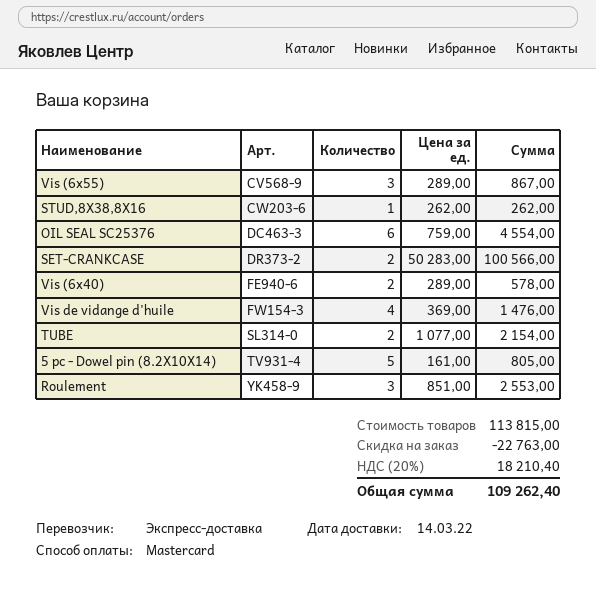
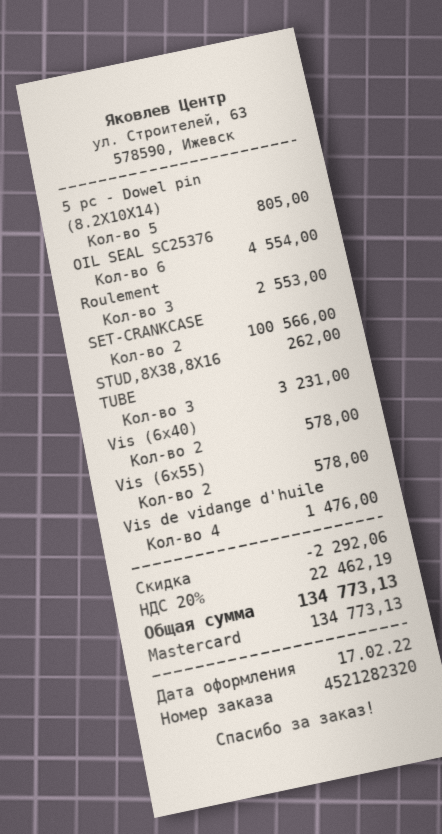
Vis (6x55): 3 for 867.00 -> 2 for 578.00
TUBE: 2 for 2154.00 -> 3 for 3231.00
discount: 22763.00 -> 2292.06
tax: 20% = 18210.40 -> 20% = 22462.19
total: 109262.40 -> 134773.13

